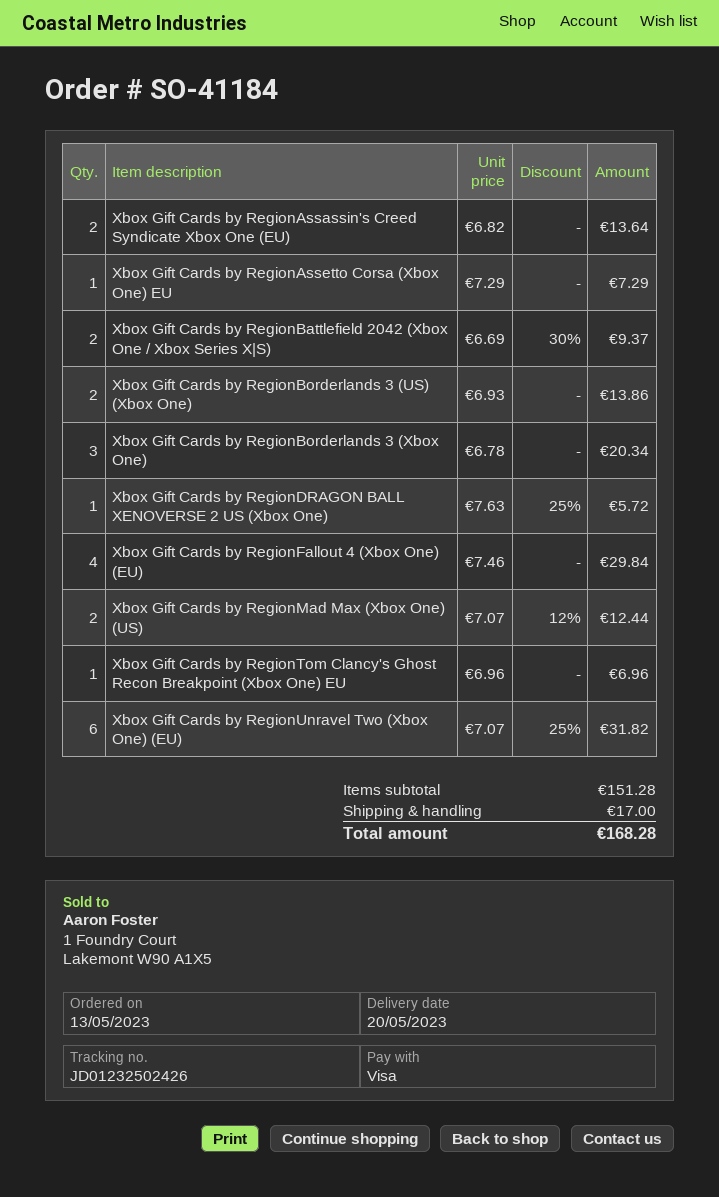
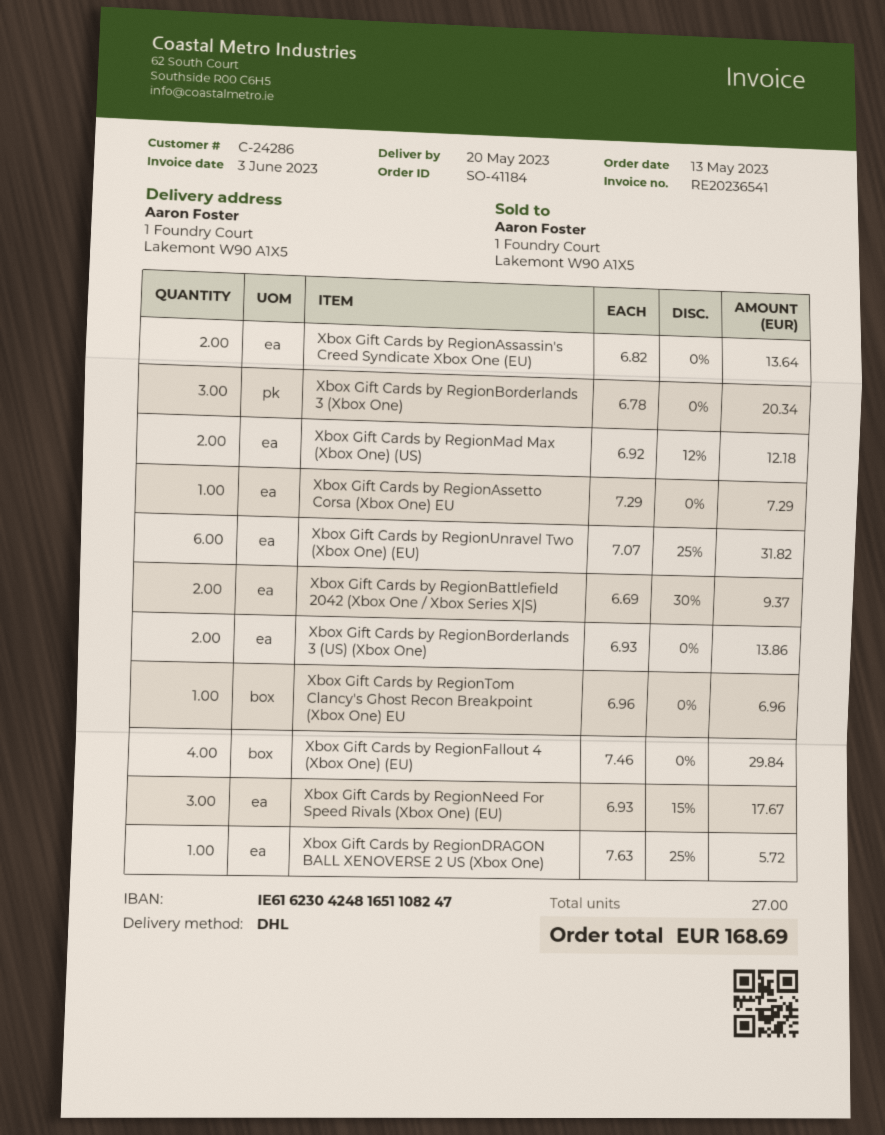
Xbox Gift Cards by RegionMad Max (Xbox One) (US): 2 x 7.07 - 12% = 12.44 -> 2 x 6.92 - 12% = 12.18
Xbox Gift Cards by RegionNeed For Speed Rivals (Xbox One) (EU): none -> 3 x 6.93 - 15% = 17.67
shipping: 17.00 -> none
total: 168.28 -> 168.69

